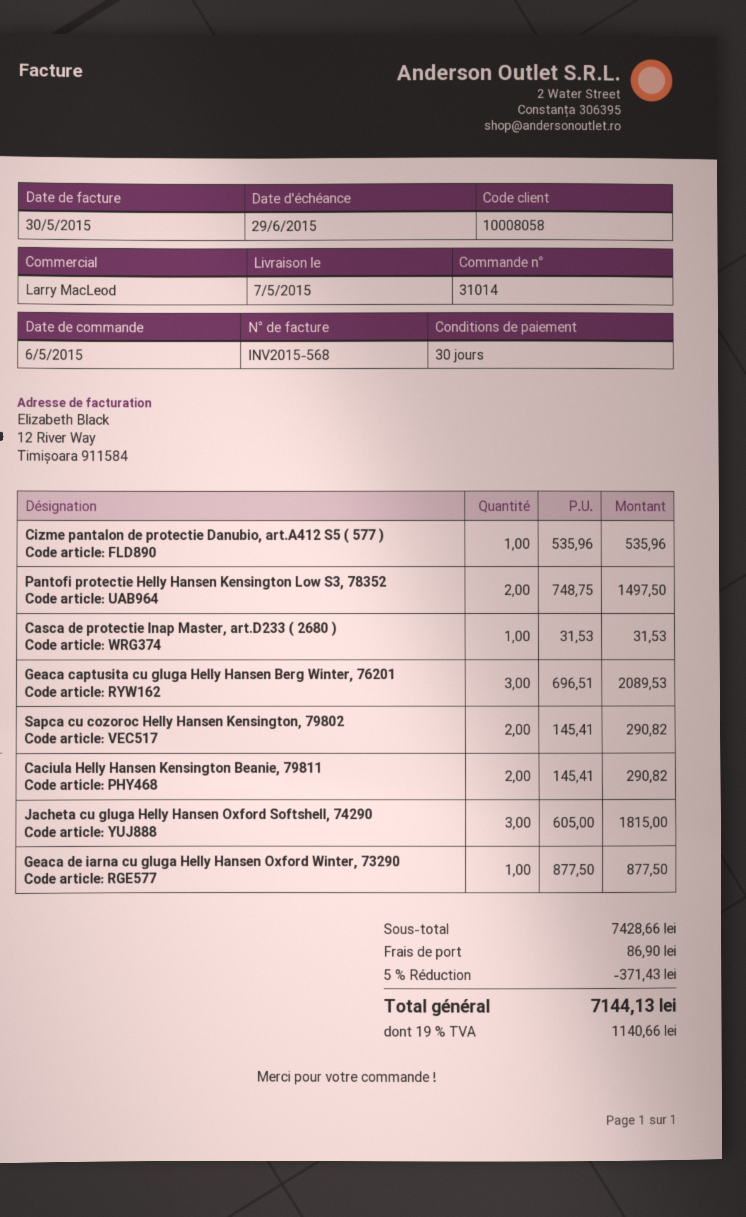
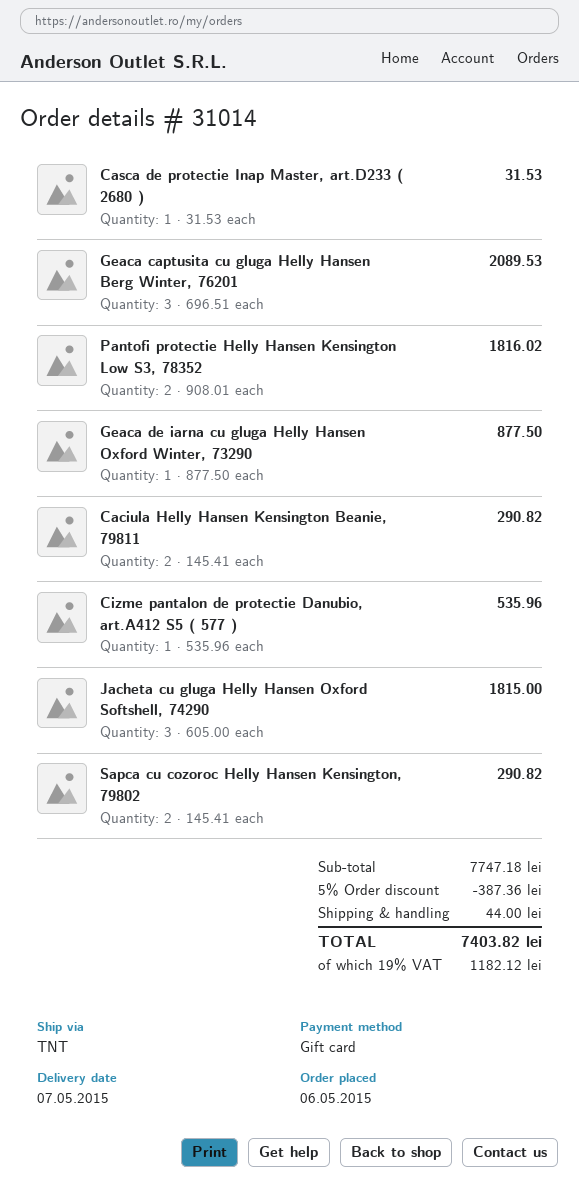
Pantofi protectie Helly Hansen Kensington Low S3, 78352: 2 x 748.75 = 1497.50 -> 2 x 908.01 = 1816.02
subtotal: 7428.66 -> 7747.18
discount: 5% = 371.43 -> 5% = 387.36
shipping: 86.90 -> 44.00
tax: 19% = 1140.66 -> 19% = 1182.12
total: 7144.13 -> 7403.82

